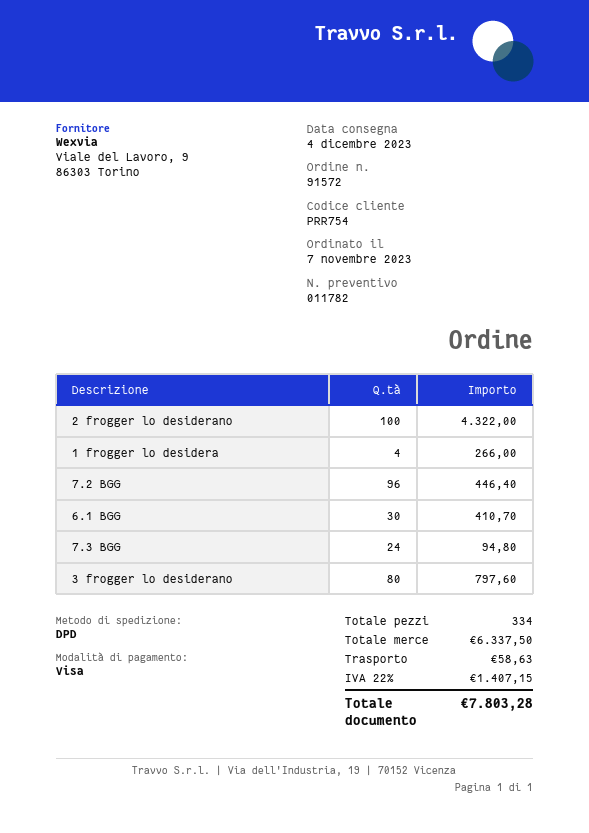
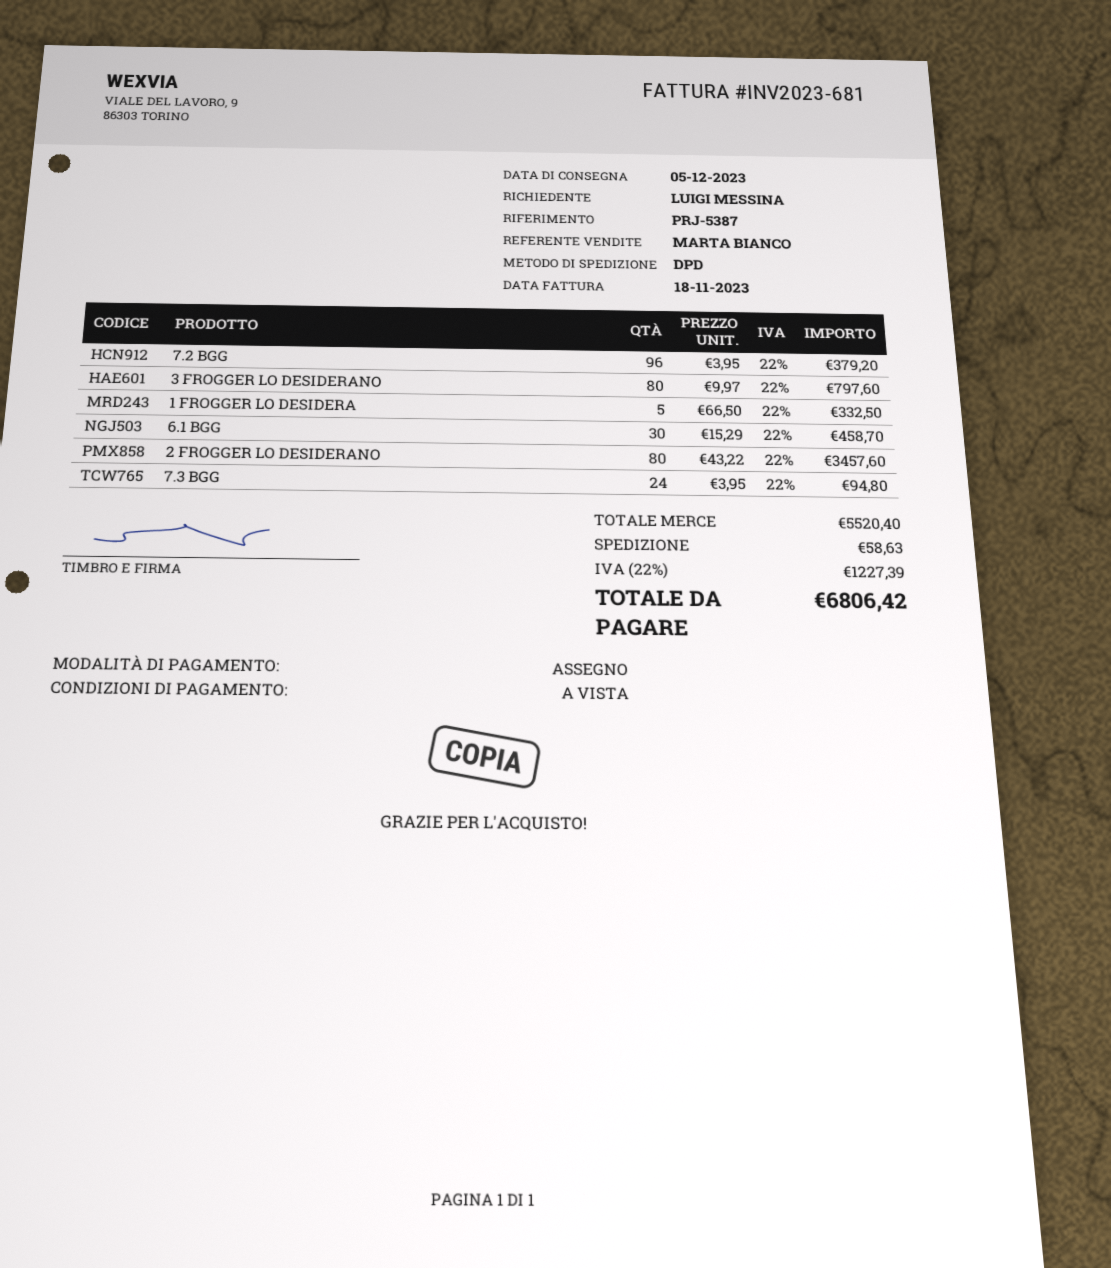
delivery date: 2023-12-04 -> 2023-12-05
payment method: Visa -> cheque
2 frogger lo desiderano: 100 for 4322.00 -> 80 for 3457.60
1 frogger lo desidera: 4 for 266.00 -> 5 for 332.50
7.2 BGG: 96 for 446.40 -> 96 for 379.20
6.1 BGG: 30 for 410.70 -> 30 for 458.70
subtotal: 6337.50 -> 5520.40
tax: 22% = 1407.15 -> 22% = 1227.39
total: 7803.28 -> 6806.42

